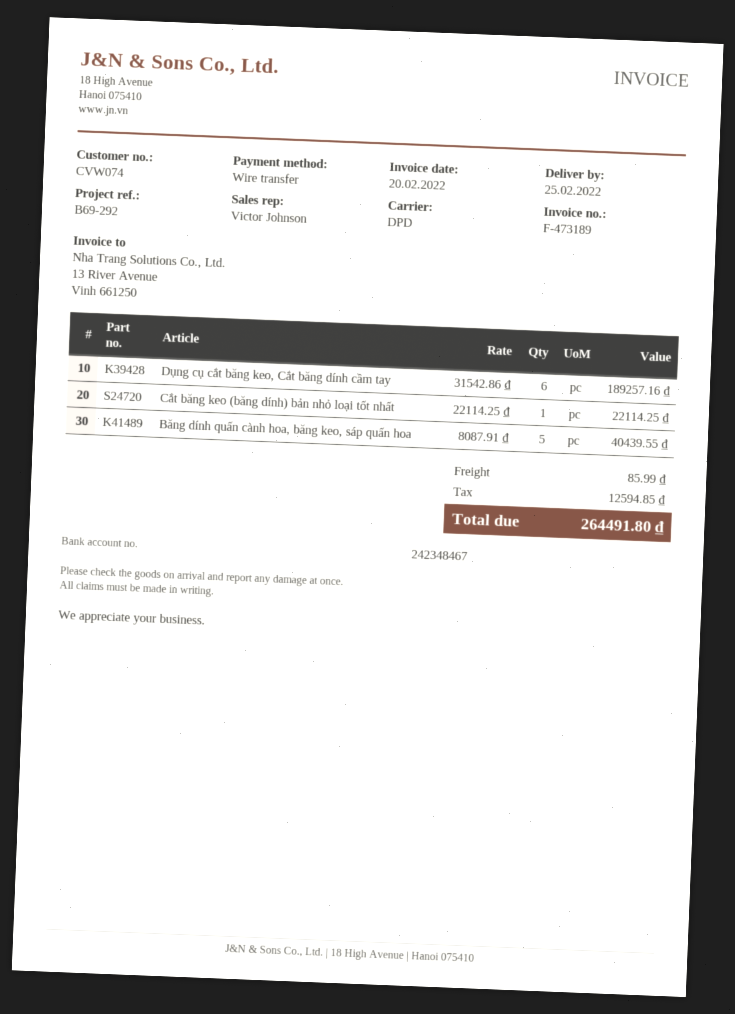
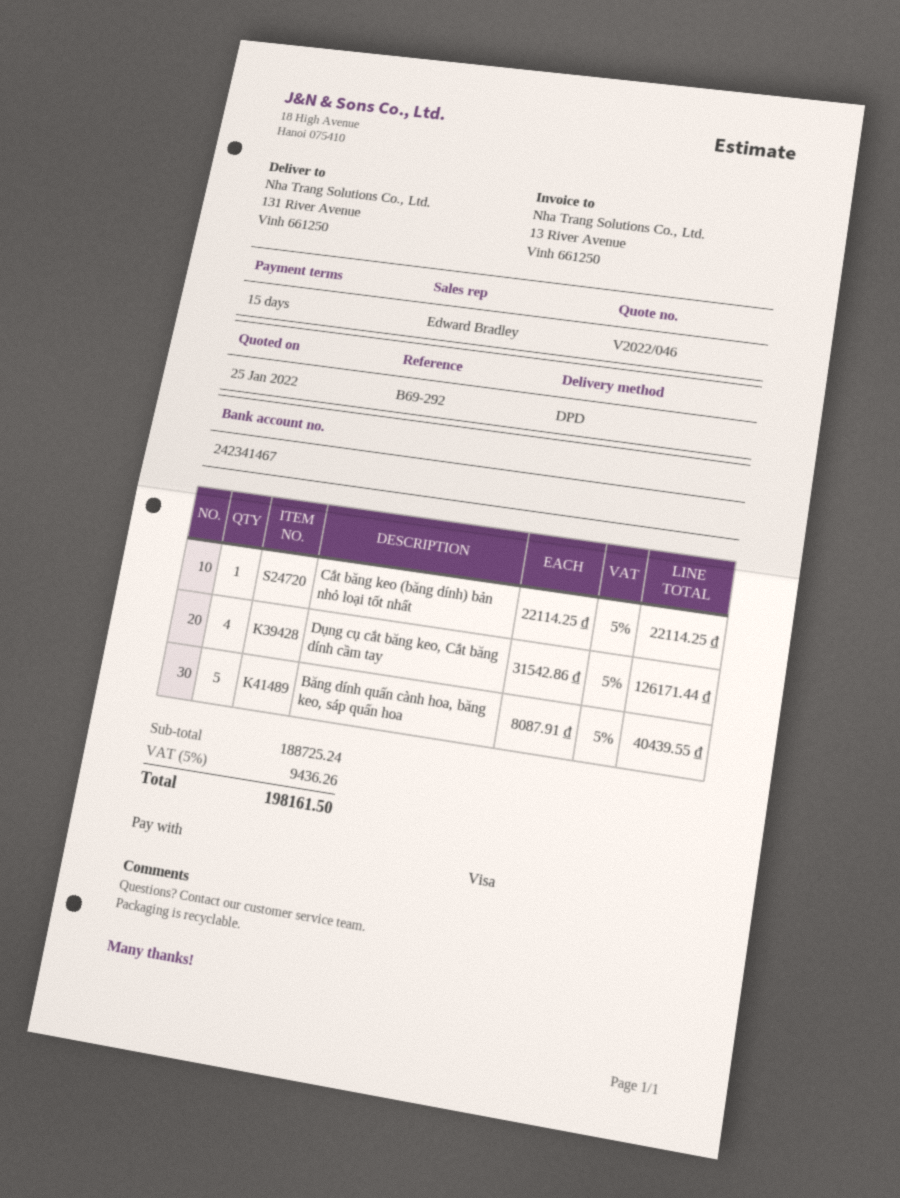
sales rep: Victor Johnson -> Edward Bradley
payment method: bank transfer -> Visa
bank account: 242348467 -> 242341467
Dụng cụ cắt băng keo, Cắt băng dính cầm tay: 6 x 31542.86 = 189257.16 -> 4 x 31542.86 = 126171.44
shipping: 85.99 -> none
tax: 12594.85 -> 9436.26
total: 264491.80 -> 198161.50

